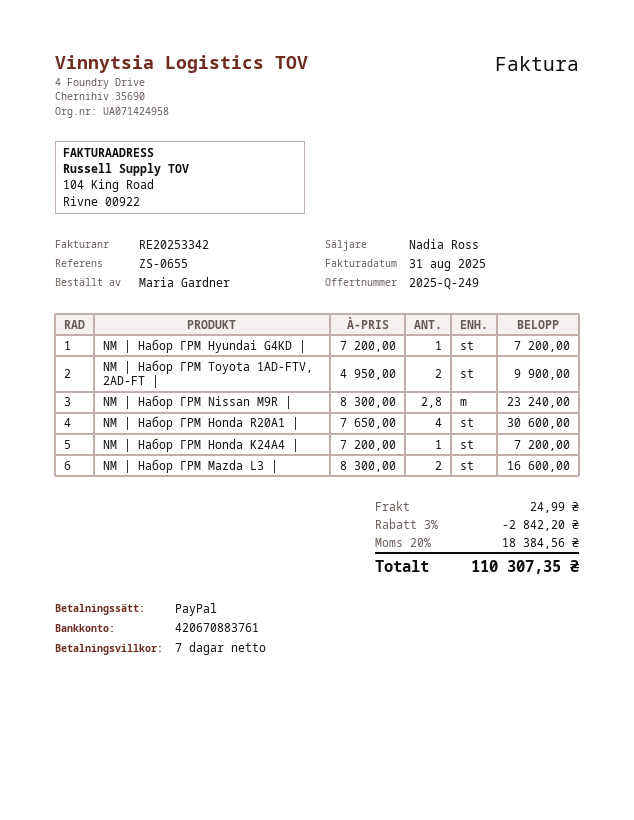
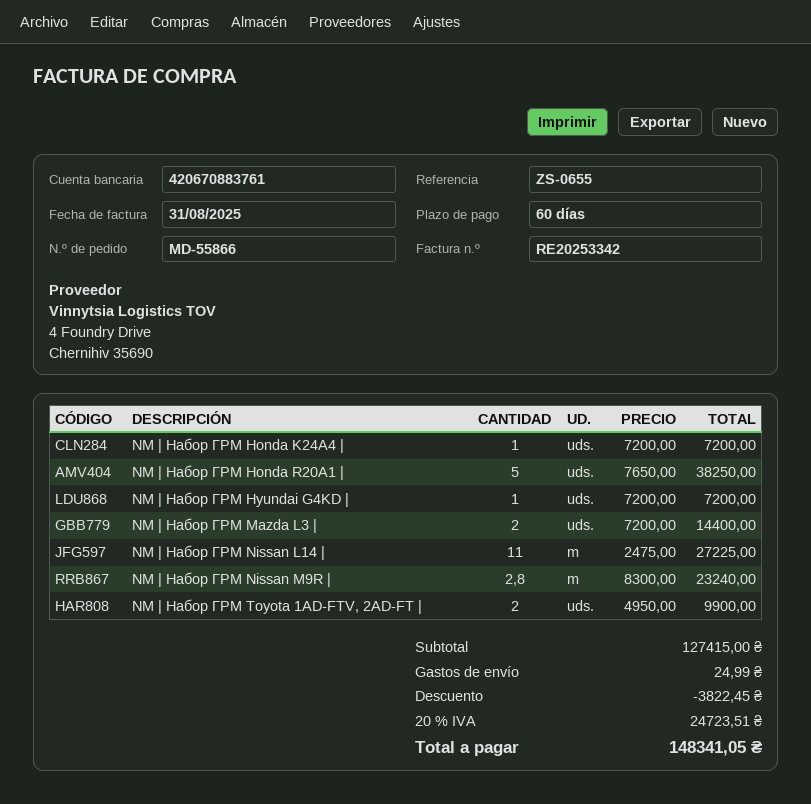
payment terms: 7 days -> 60 days
NM | Набор ГРМ Honda R20A1 |: 4 x 7650.00 = 30600.00 -> 5 x 7650.00 = 38250.00
NM | Набор ГРМ Mazda L3 |: 2 x 8300.00 = 16600.00 -> 2 x 7200.00 = 14400.00
NM | Набор ГРМ Nissan L14 |: none -> 11 x 2475.00 = 27225.00
discount: 2842.20 -> 3822.45
tax: 20% = 18384.56 -> 20% = 24723.51
total: 110307.35 -> 148341.05

